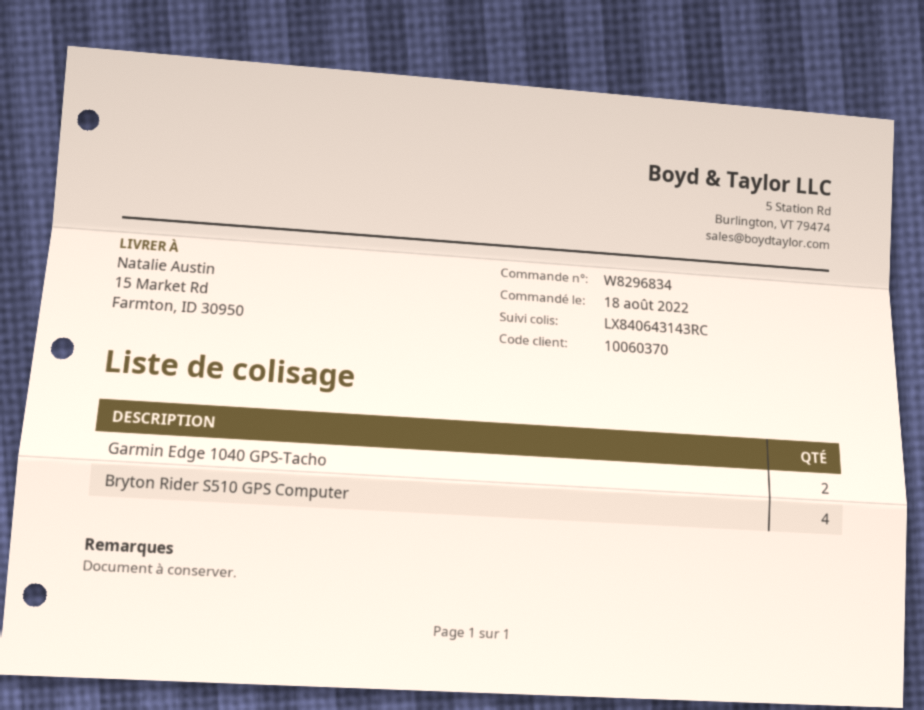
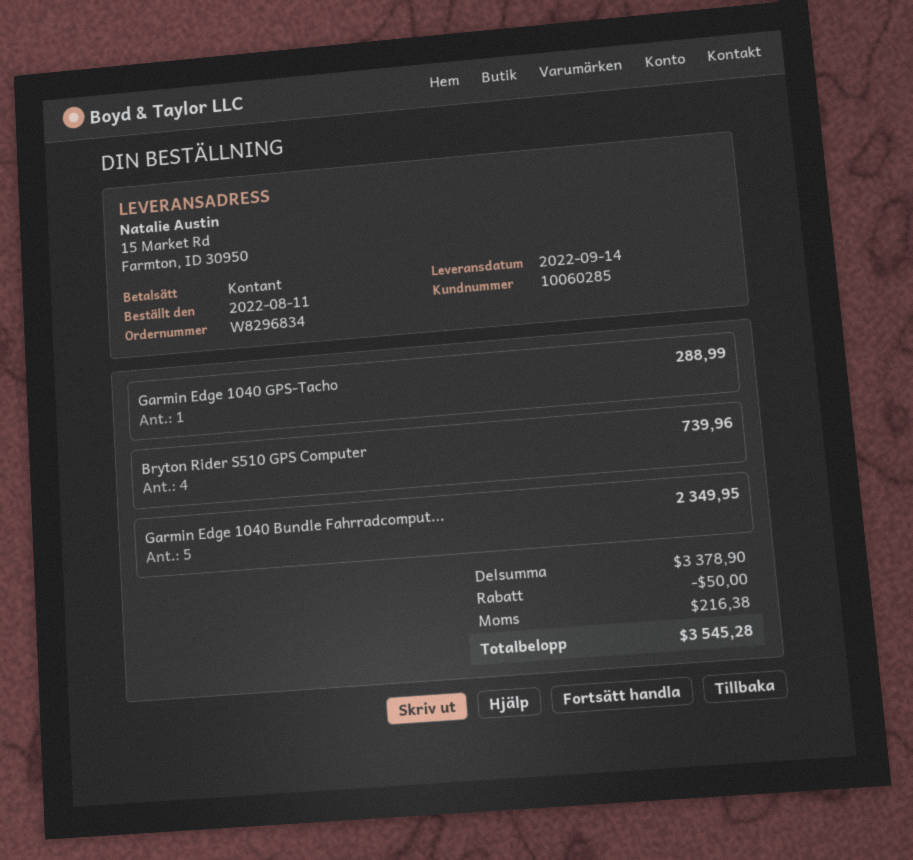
order date: 2022-08-18 -> 2022-08-11
customer number: 10060370 -> 10060285
Garmin Edge 1040 GPS-Tacho: 2 -> 1
Garmin Edge 1040 Bundle Fahrradcomput...: none -> 5

